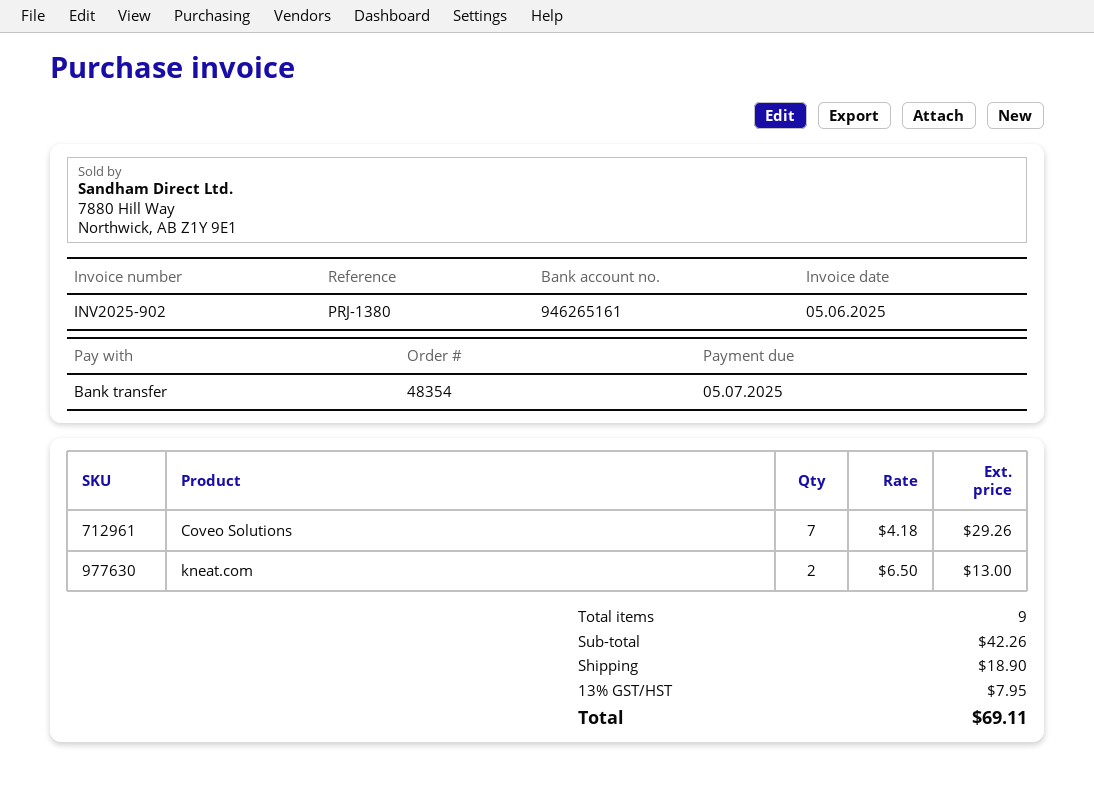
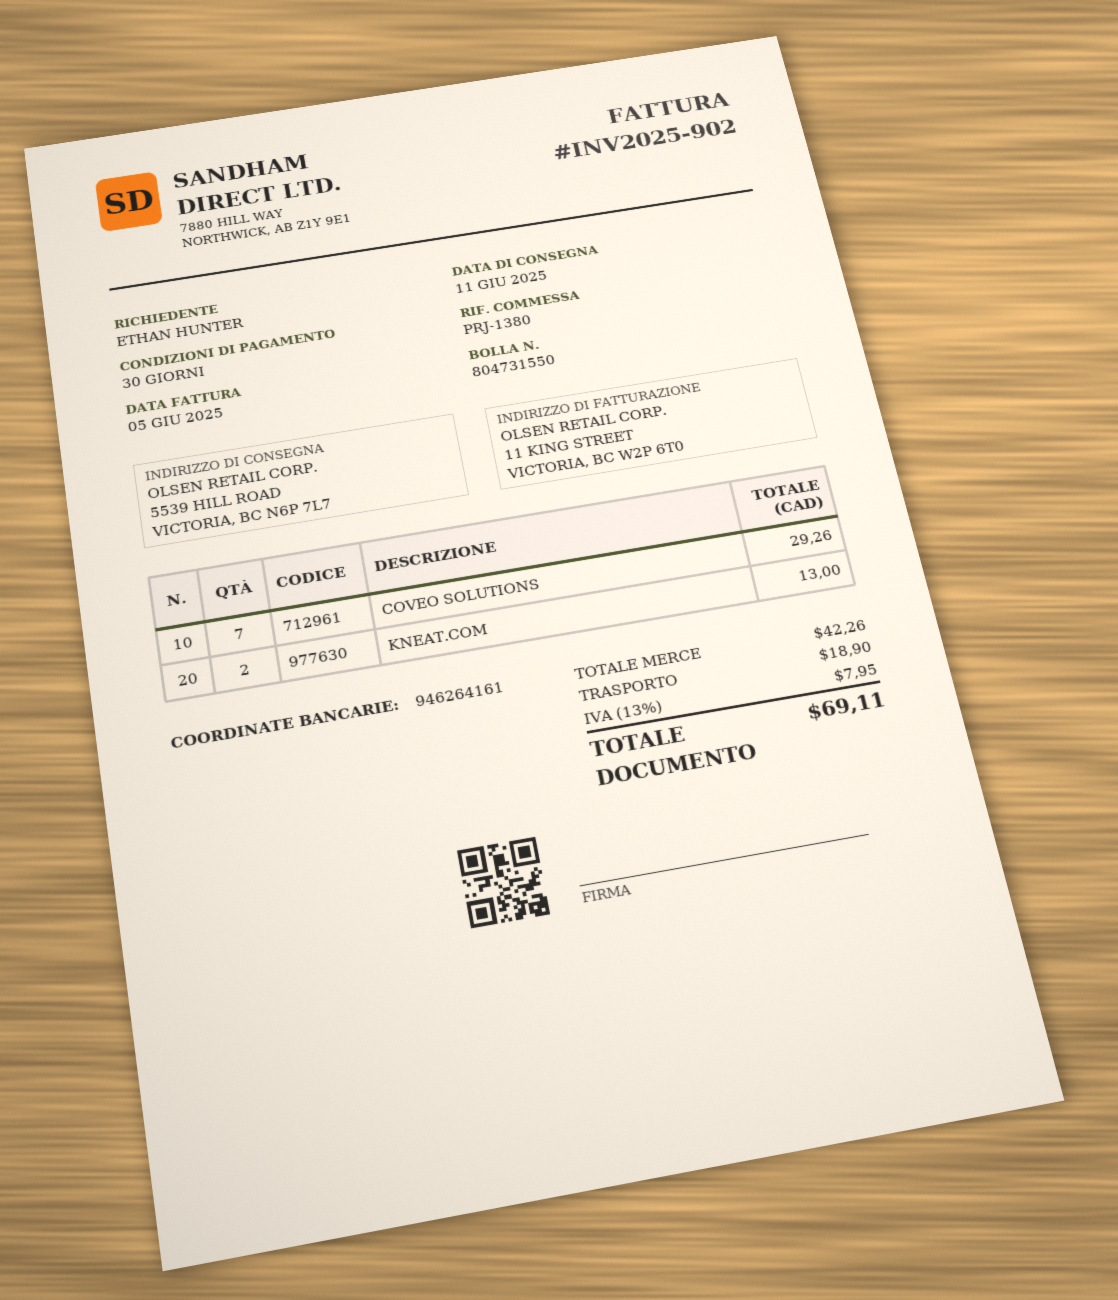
bank account: 946265161 -> 946264161

